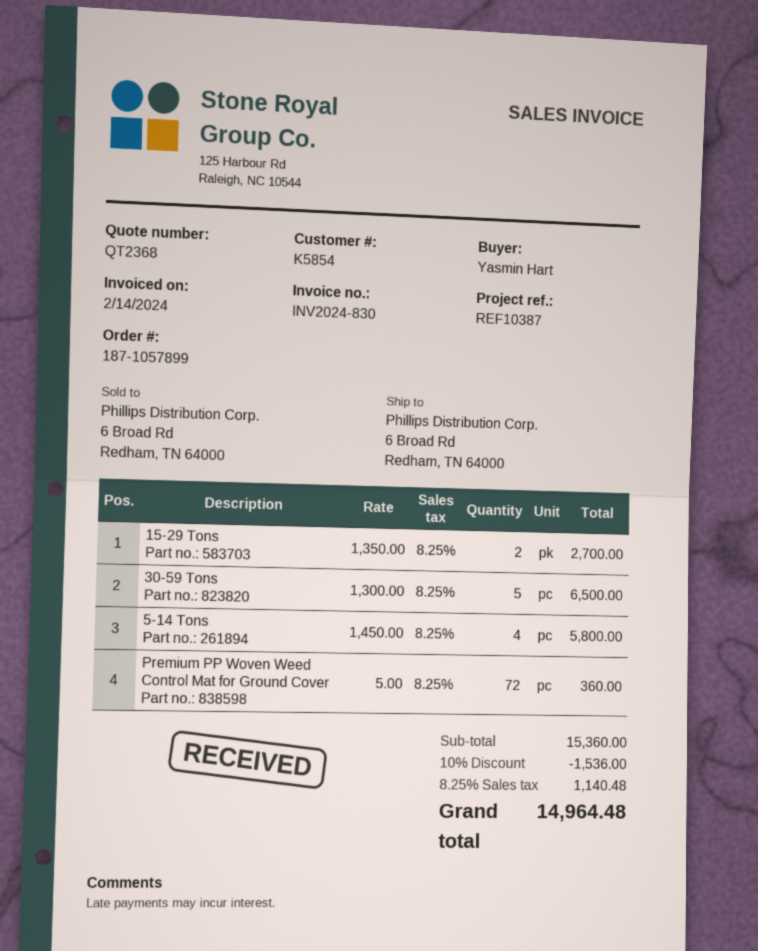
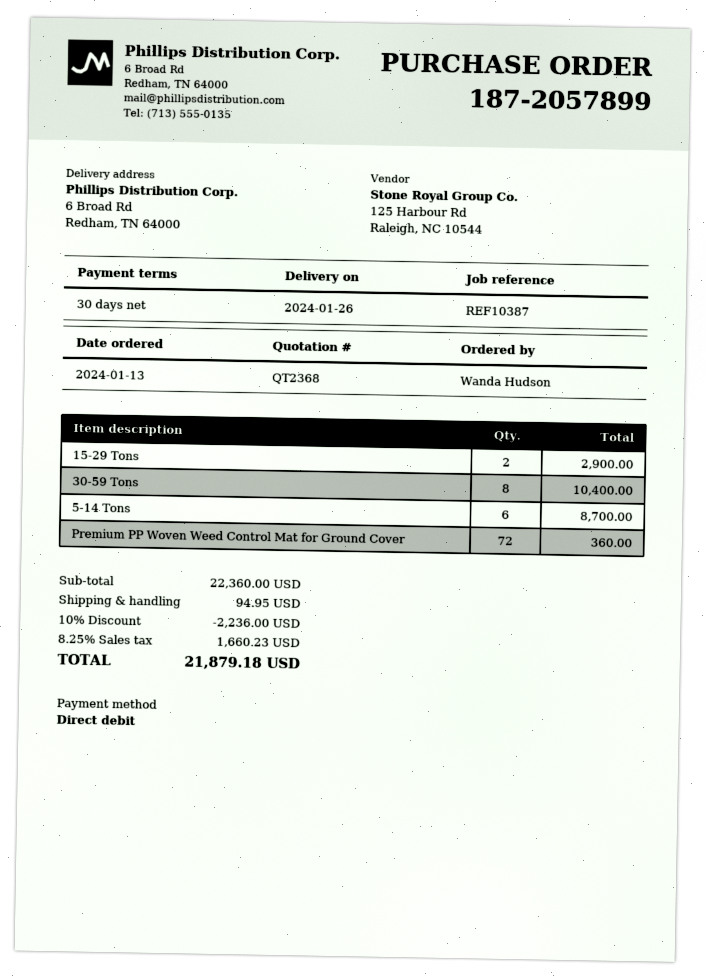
order number: 187-1057899 -> 187-2057899
ordered by: Yasmin Hart -> Wanda Hudson
15-29 Tons: 2 for 2700.00 -> 2 for 2900.00
30-59 Tons: 5 for 6500.00 -> 8 for 10400.00
5-14 Tons: 4 for 5800.00 -> 6 for 8700.00
subtotal: 15360.00 -> 22360.00
discount: 10% = 1536.00 -> 10% = 2236.00
shipping: none -> 94.95
tax: 8.25% = 1140.48 -> 8.25% = 1660.23
total: 14964.48 -> 21879.18

